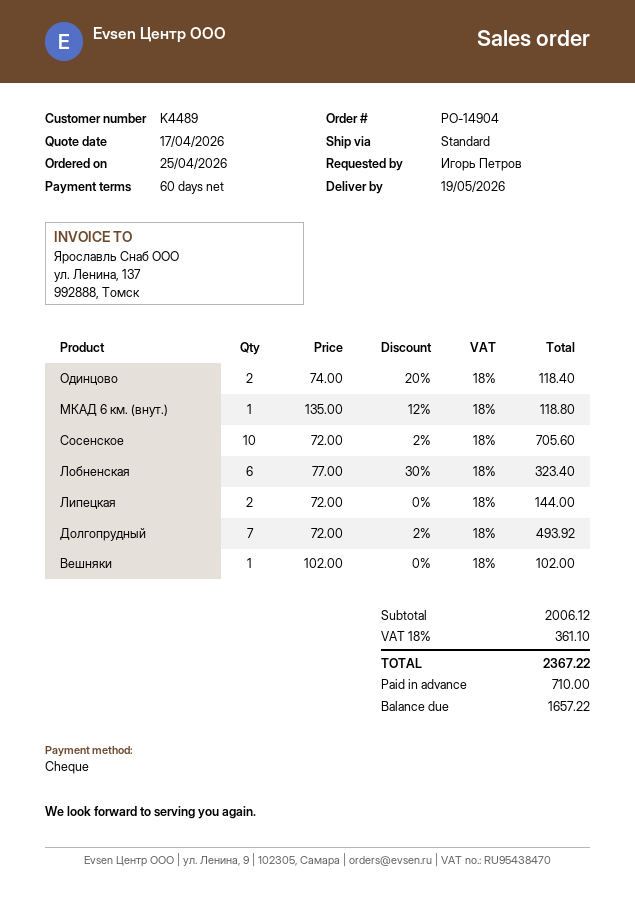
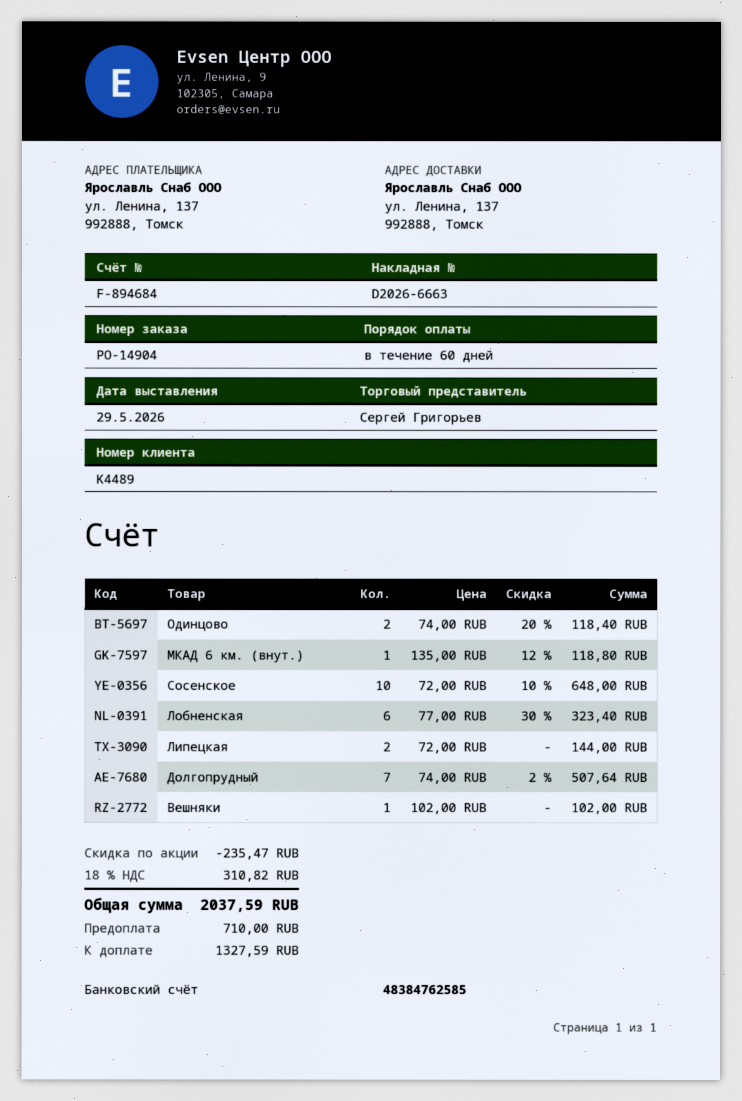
Сосенское: 10 x 72.00 - 2% = 705.60 -> 10 x 72.00 - 10% = 648.00
Долгопрудный: 7 x 72.00 - 2% = 493.92 -> 7 x 74.00 - 2% = 507.64
discount: none -> 235.47
tax: 18% = 361.10 -> 18% = 310.82
total: 2367.22 -> 2037.59
balance: 1657.22 -> 1327.59

